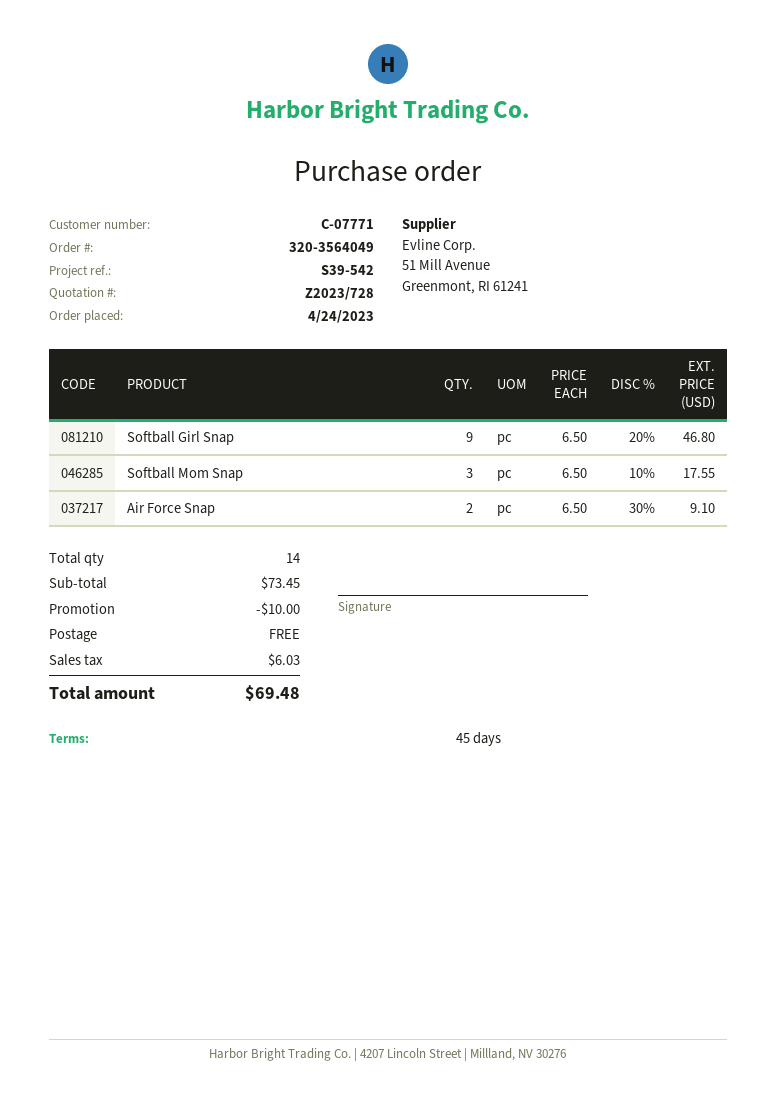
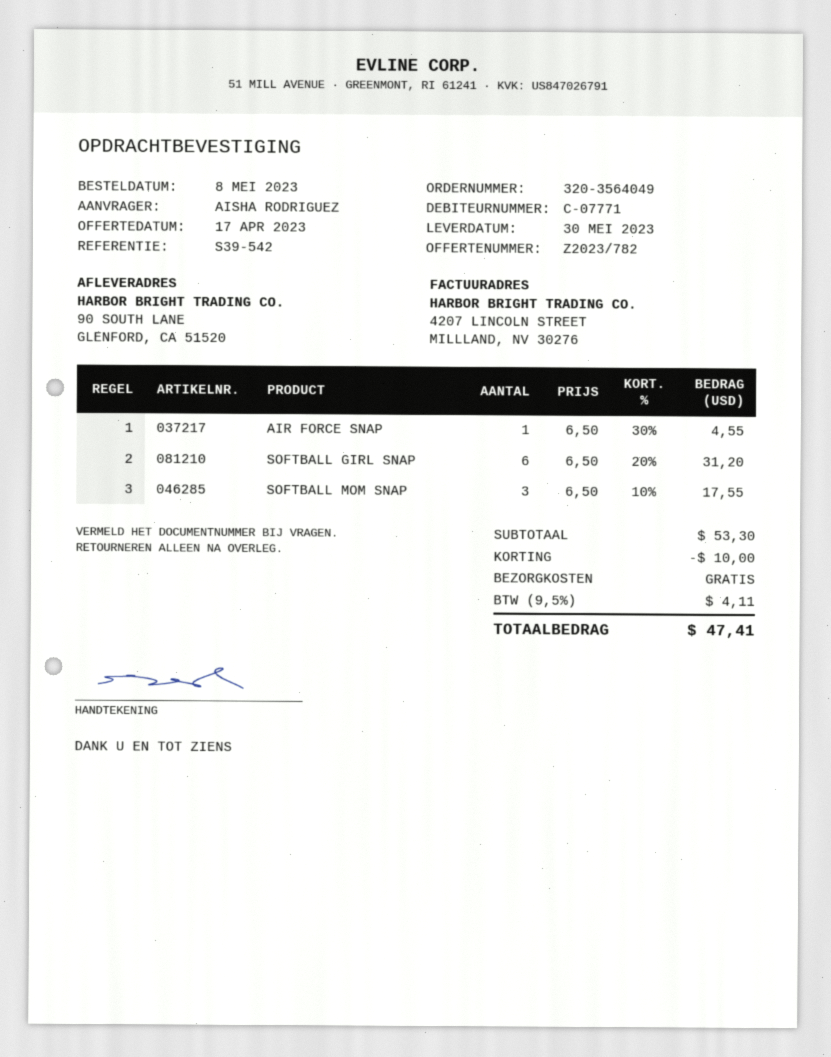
quote number: Z2023/728 -> Z2023/782
order date: 2023-04-24 -> 2023-05-08
Softball Girl Snap: 9 x 6.50 - 20% = 46.80 -> 6 x 6.50 - 20% = 31.20
Air Force Snap: 2 x 6.50 - 30% = 9.10 -> 1 x 6.50 - 30% = 4.55
subtotal: 73.45 -> 53.30
tax: 6.03 -> 4.11
total: 69.48 -> 47.41

